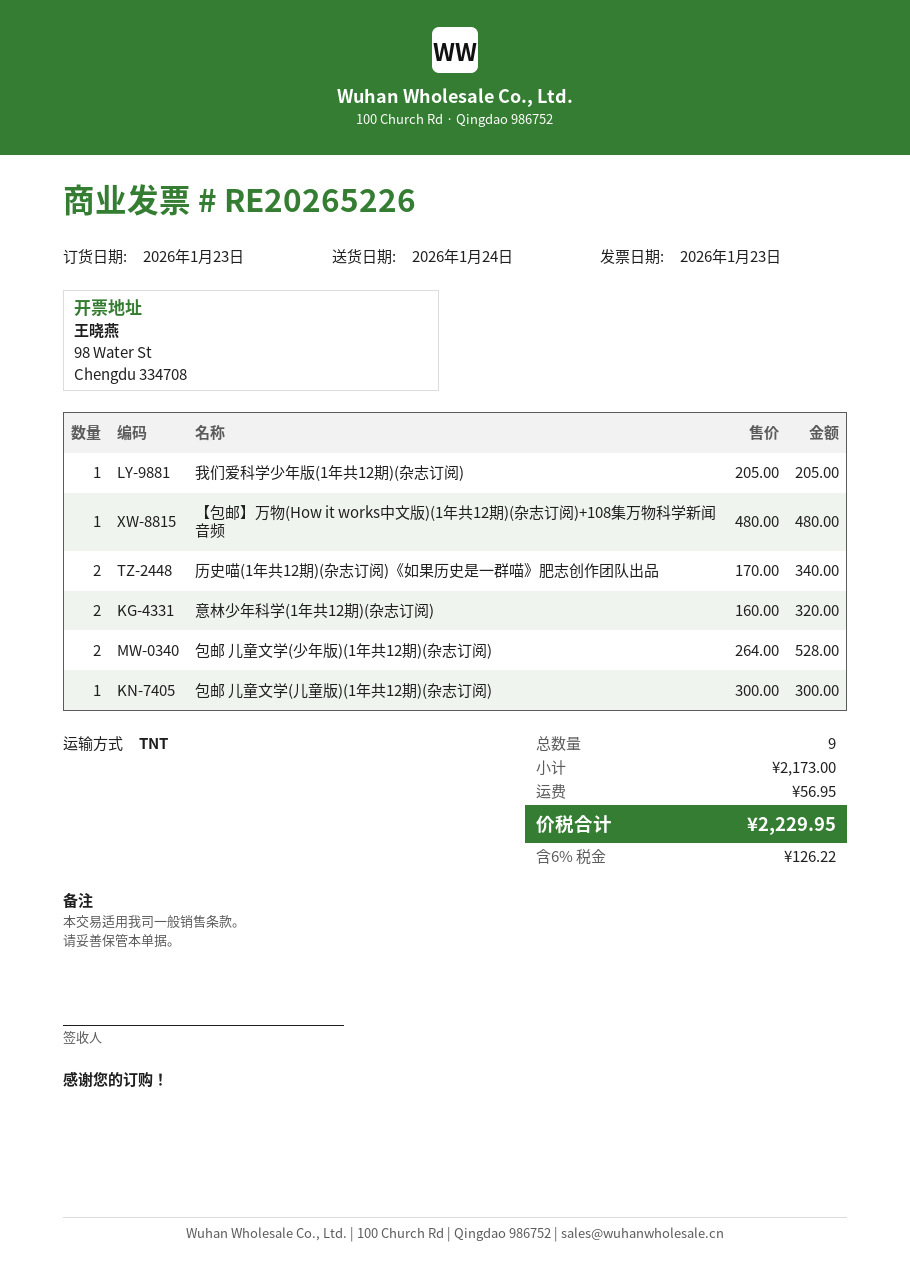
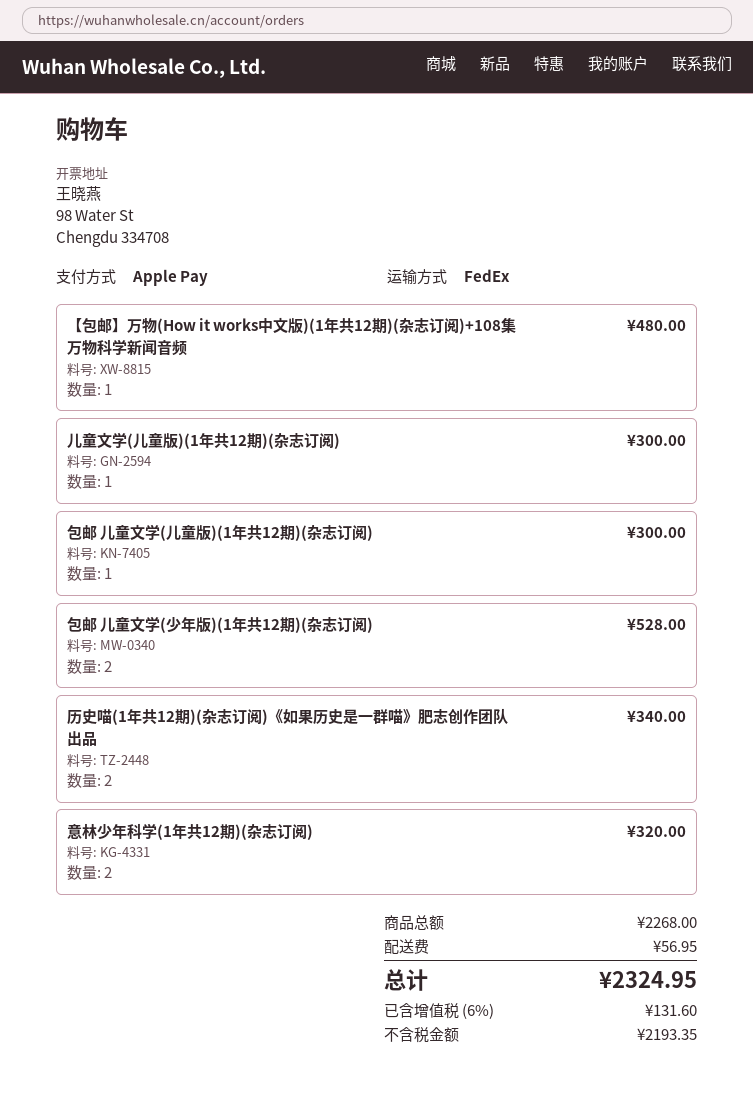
shipping method: TNT -> FedEx
我们爱科学少年版(1年共12期)(杂志订阅): 1 for 205.00 -> none
儿童文学(儿童版)(1年共12期)(杂志订阅): none -> 1 for 300.00
subtotal: 2173.00 -> 2268.00
tax: 6% = 126.22 -> 6% = 131.60
total: 2229.95 -> 2324.95

